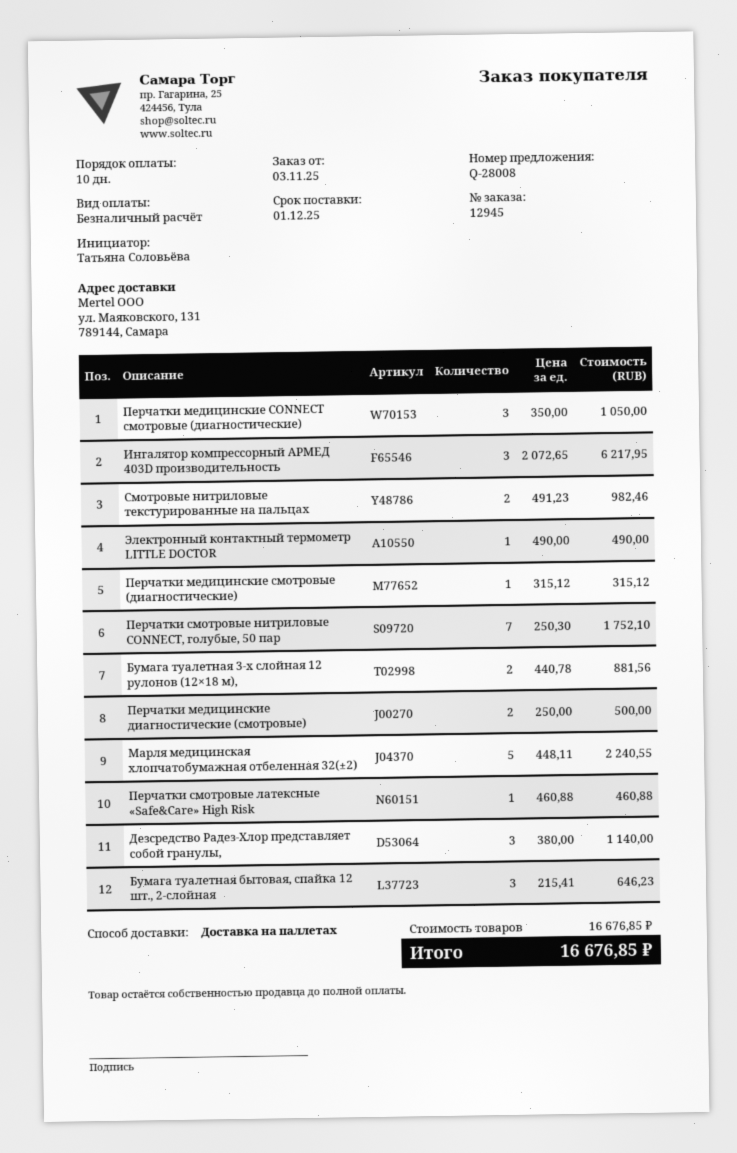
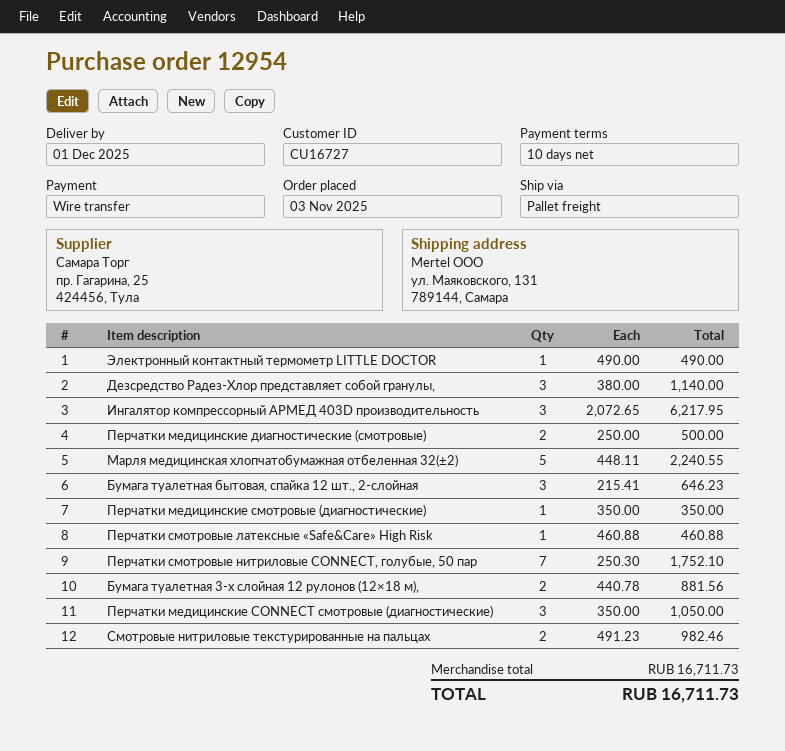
order number: 12945 -> 12954
Перчатки медицинские смотровые (диагностические): 1 x 315.12 = 315.12 -> 1 x 350.00 = 350.00
subtotal: 16676.85 -> 16711.73
total: 16676.85 -> 16711.73

